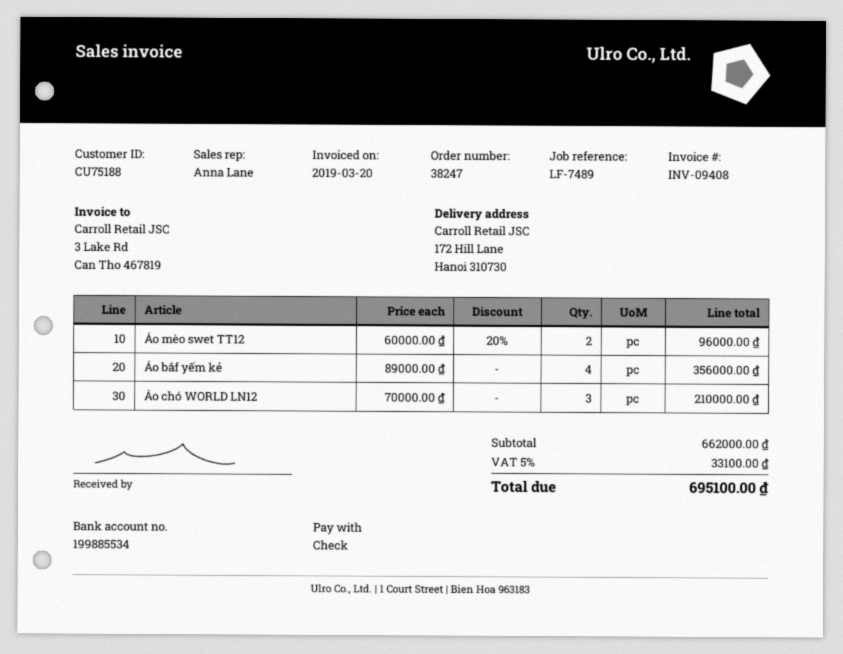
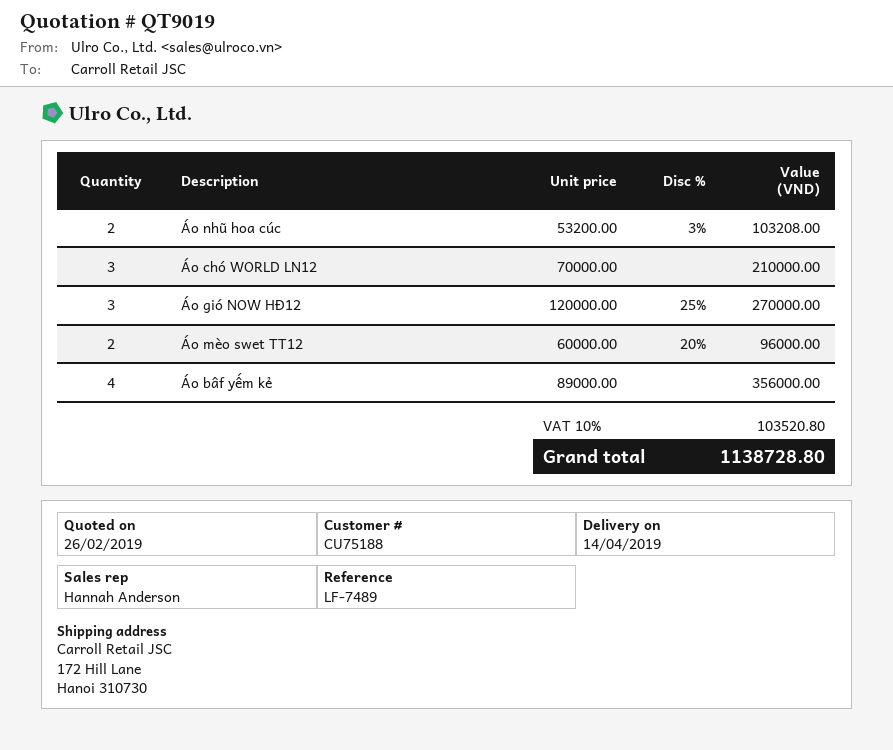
sales rep: Anna Lane -> Hannah Anderson
Áo nhũ hoa cúc: none -> 2 x 53200.00 - 3% = 103208.00
Áo gió NOW HĐ12: none -> 3 x 120000.00 - 25% = 270000.00
tax: 5% = 33100.00 -> 10% = 103520.80
total: 695100.00 -> 1138728.80

